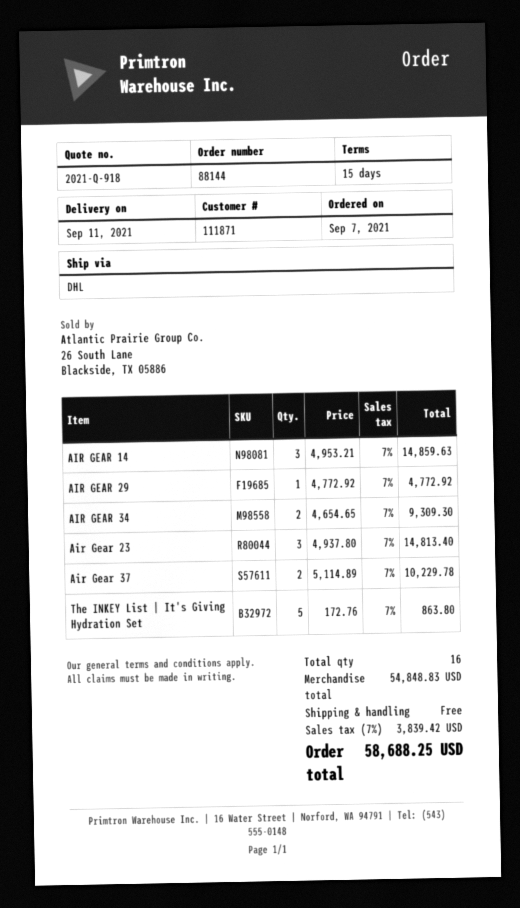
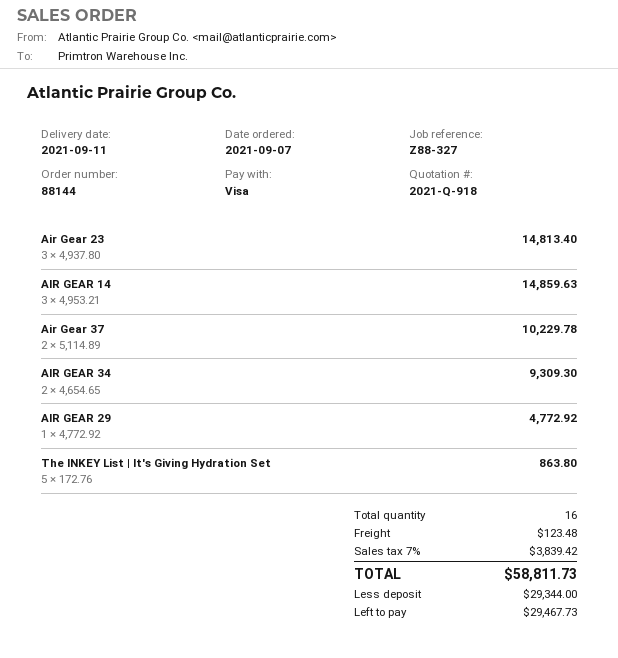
shipping: 0.00 -> 123.48
total: 58688.25 -> 58811.73

